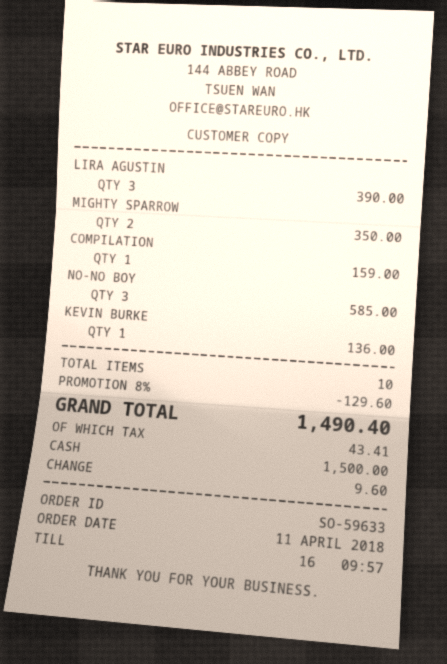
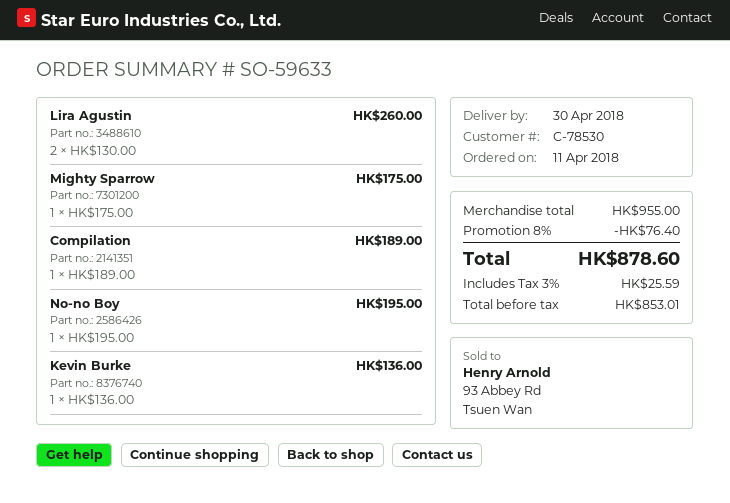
LIRA AGUSTIN: 3 for 390.00 -> 2 for 260.00
MIGHTY SPARROW: 2 for 350.00 -> 1 for 175.00
COMPILATION: 1 for 159.00 -> 1 for 189.00
NO-NO BOY: 3 for 585.00 -> 1 for 195.00
discount: 8% = 129.60 -> 8% = 76.40
tax: 43.41 -> 25.59
total: 1490.40 -> 878.60

